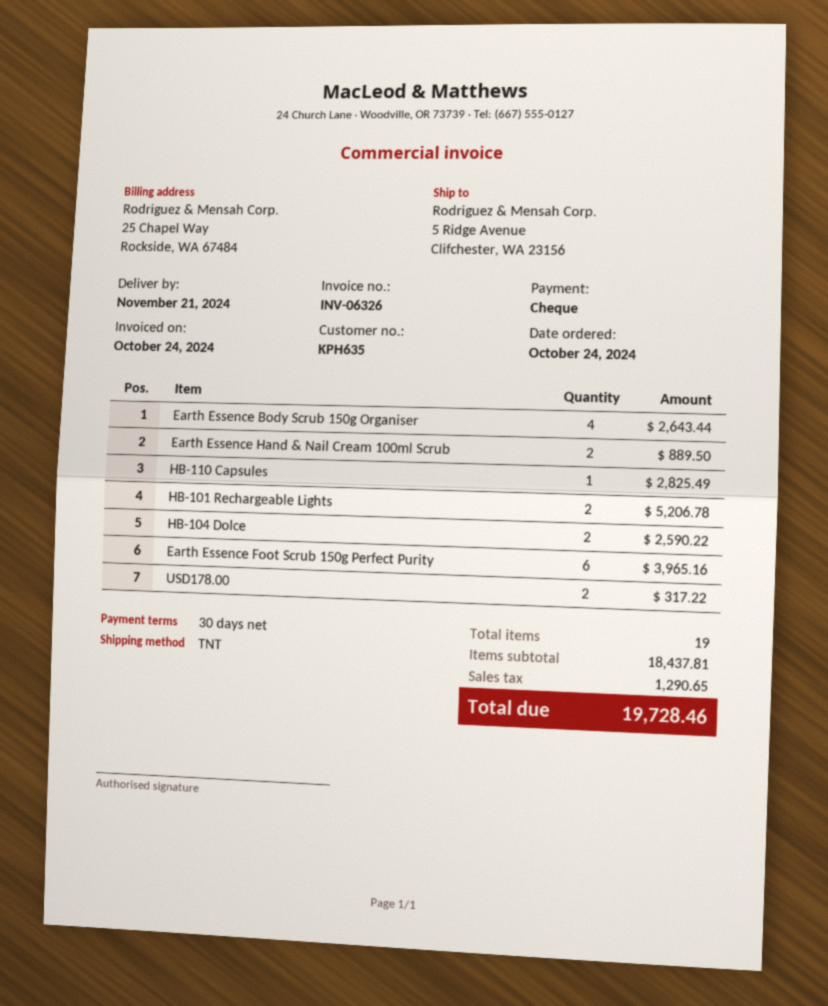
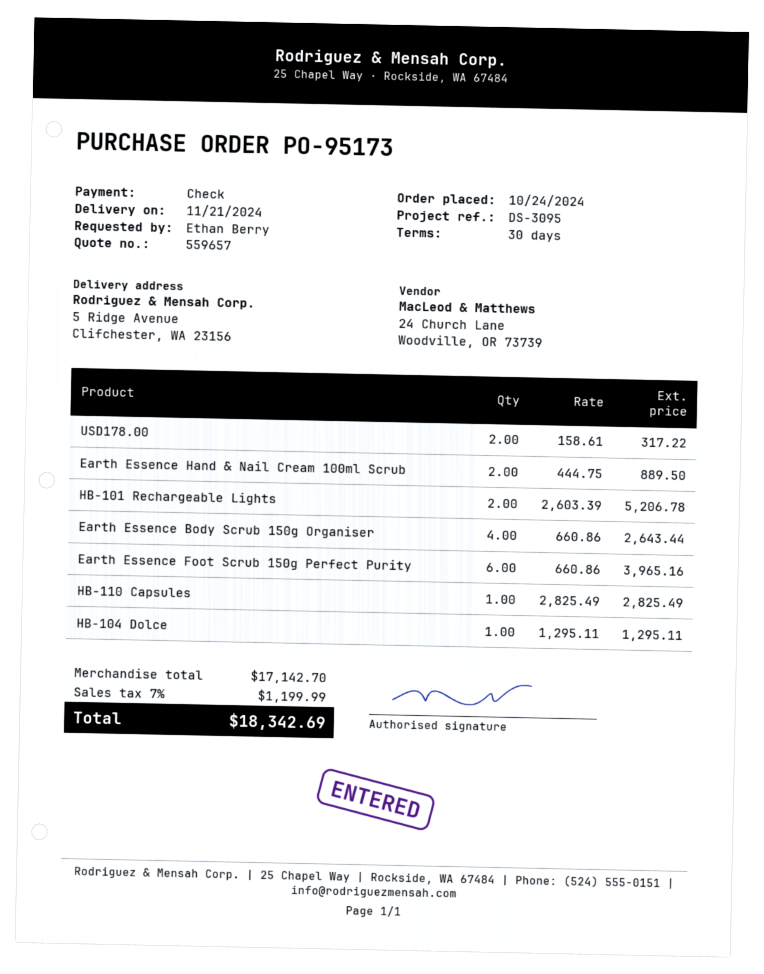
HB-104 Dolce: 2 for 2590.22 -> 1 for 1295.11
subtotal: 18437.81 -> 17142.70
tax: 1290.65 -> 1199.99
total: 19728.46 -> 18342.69

